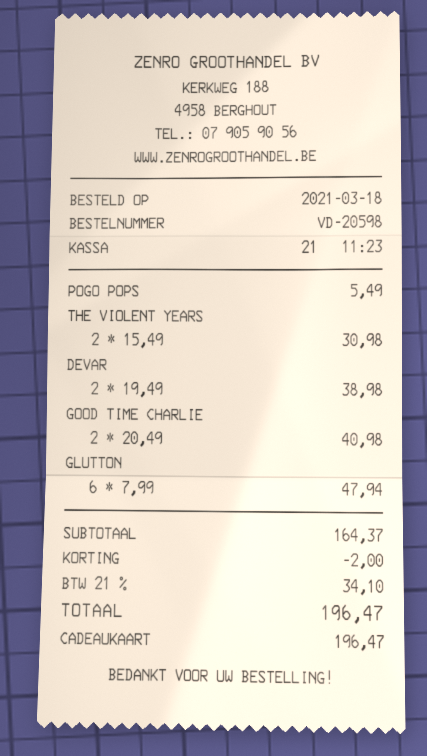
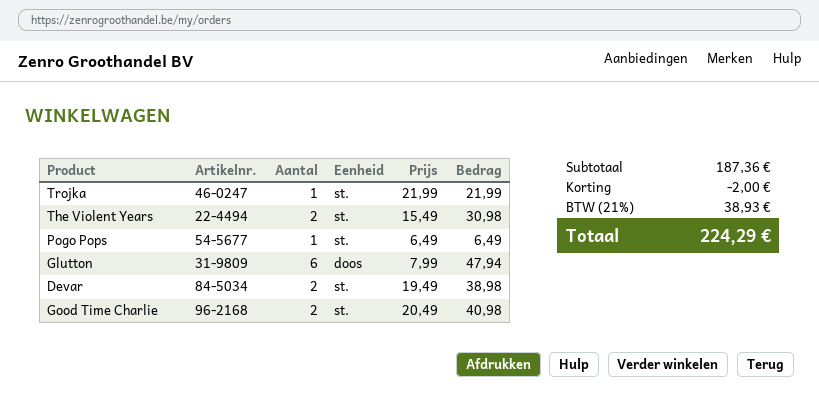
POGO POPS: 1 x 5.49 = 5.49 -> 1 x 6.49 = 6.49
Trojka: none -> 1 x 21.99 = 21.99
subtotal: 164.37 -> 187.36
tax: 21% = 34.10 -> 21% = 38.93
total: 196.47 -> 224.29

